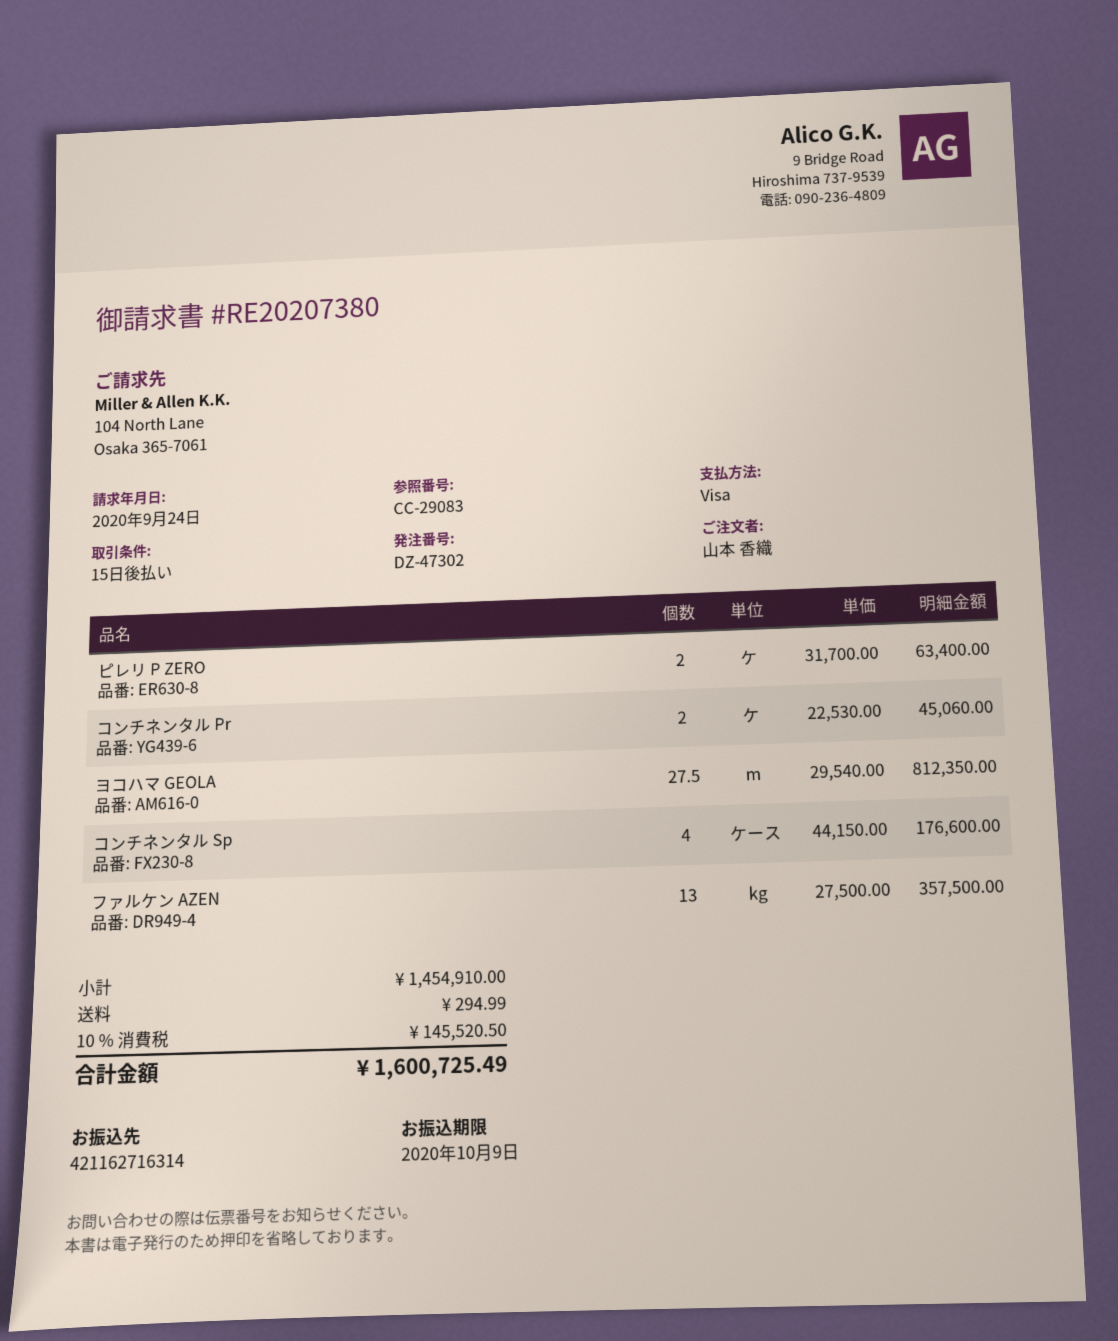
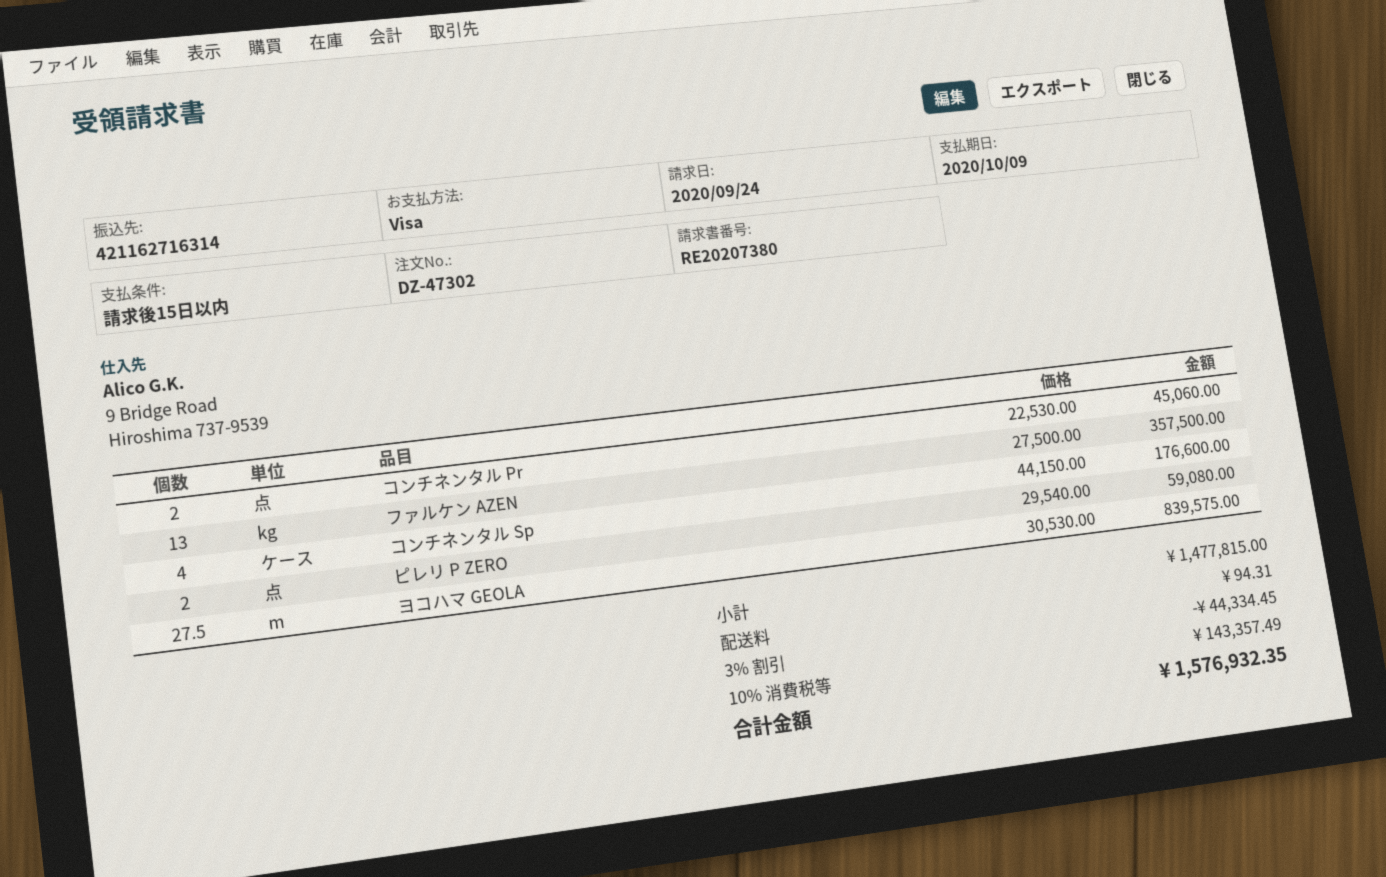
ピレリ P ZERO: 2 x 31700.00 = 63400.00 -> 2 x 29540.00 = 59080.00
ヨコハマ GEOLA: 27.5 x 29540.00 = 812350.00 -> 27.5 x 30530.00 = 839575.00
subtotal: 1454910.00 -> 1477815.00
discount: none -> 3% = 44334.45
shipping: 294.99 -> 94.31
tax: 10% = 145520.50 -> 10% = 143357.49
total: 1600725.49 -> 1576932.35

